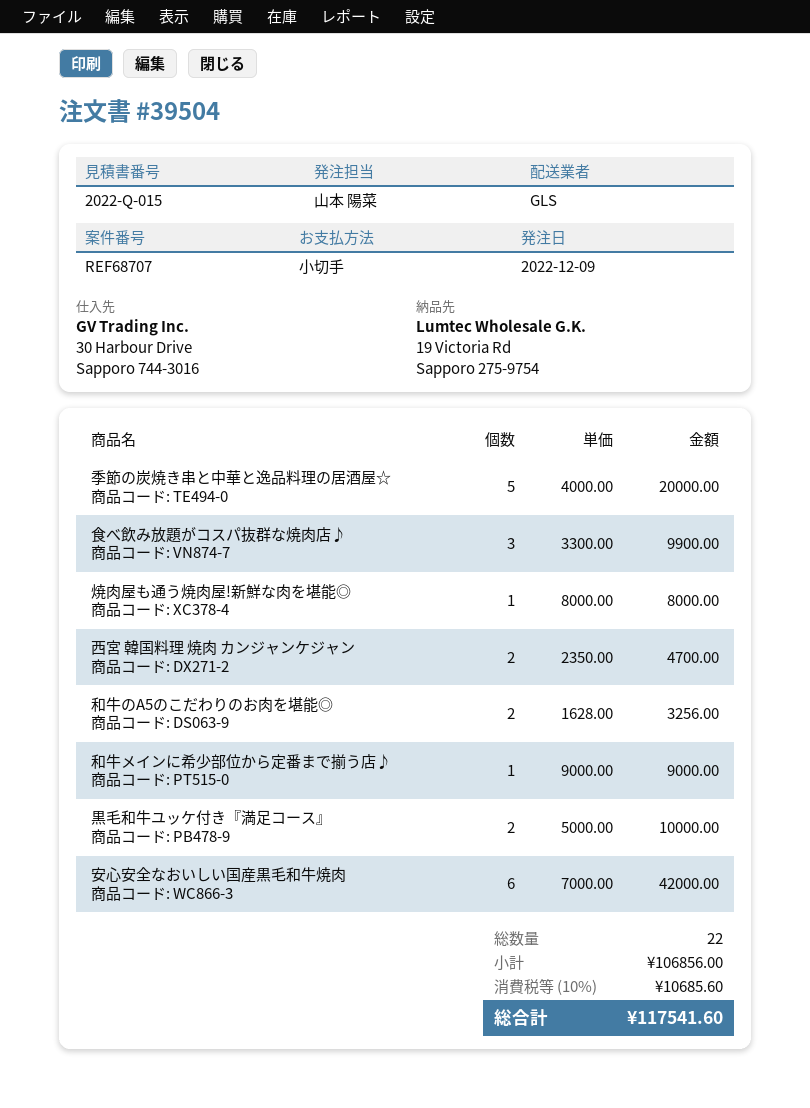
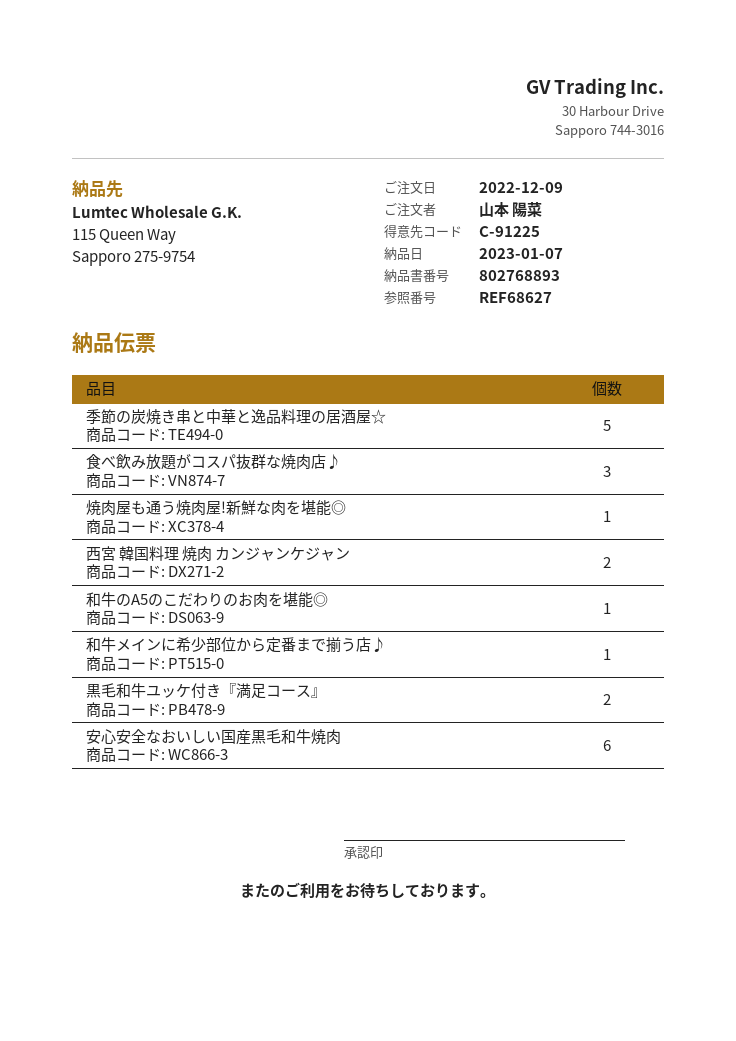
reference: REF68707 -> REF68627
ship to: 19 Victoria Rd, Sapporo 275-9754 -> 115 Queen Way, Sapporo 275-9754
和牛のA5のこだわりのお肉を堪能◎: 2 -> 1

